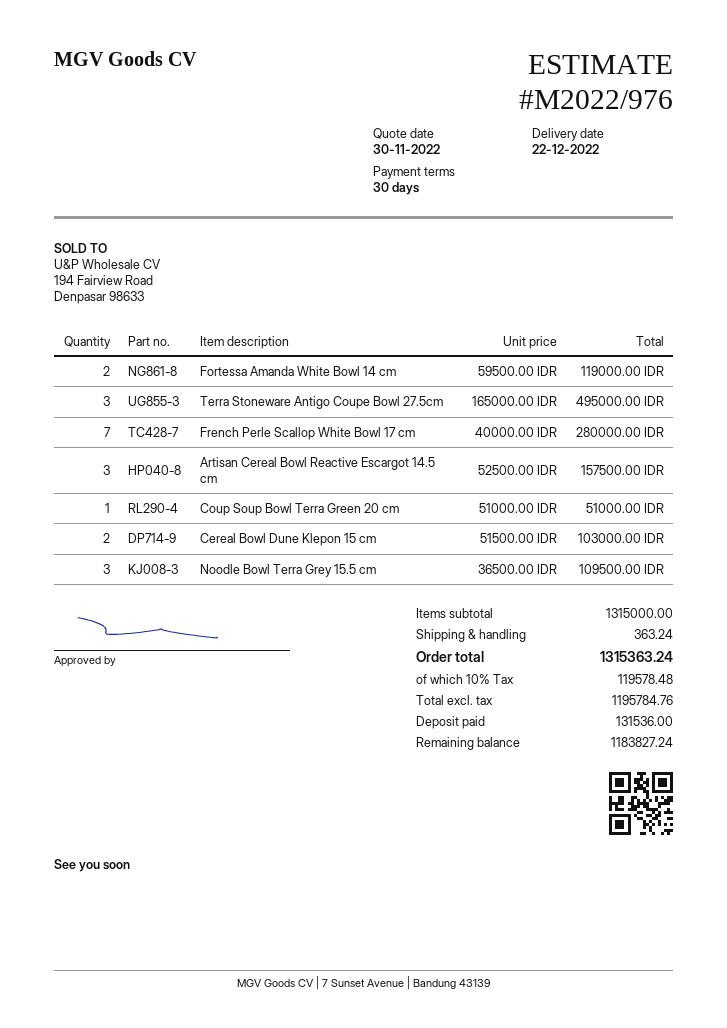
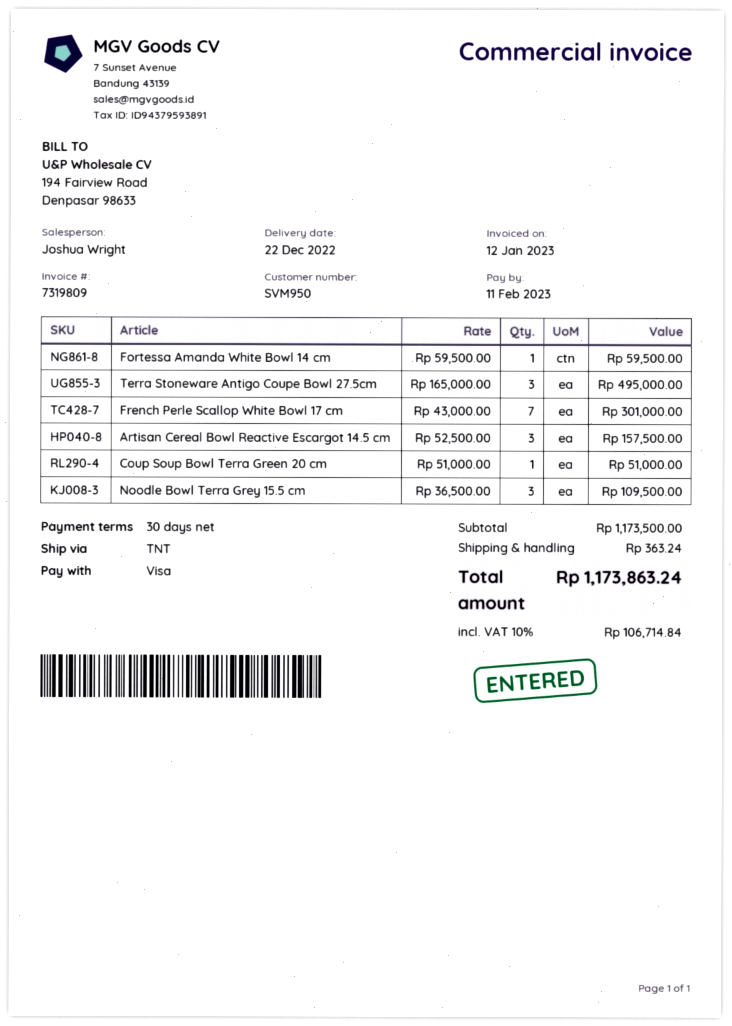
Fortessa Amanda White Bowl 14 cm: 2 x 59500.00 = 119000.00 -> 1 x 59500.00 = 59500.00
French Perle Scallop White Bowl 17 cm: 7 x 40000.00 = 280000.00 -> 7 x 43000.00 = 301000.00
Cereal Bowl Dune Klepon 15 cm: 2 x 51500.00 = 103000.00 -> none
subtotal: 1315000.00 -> 1173500.00
tax: 10% = 119578.48 -> 10% = 106714.84
total: 1315363.24 -> 1173863.24

